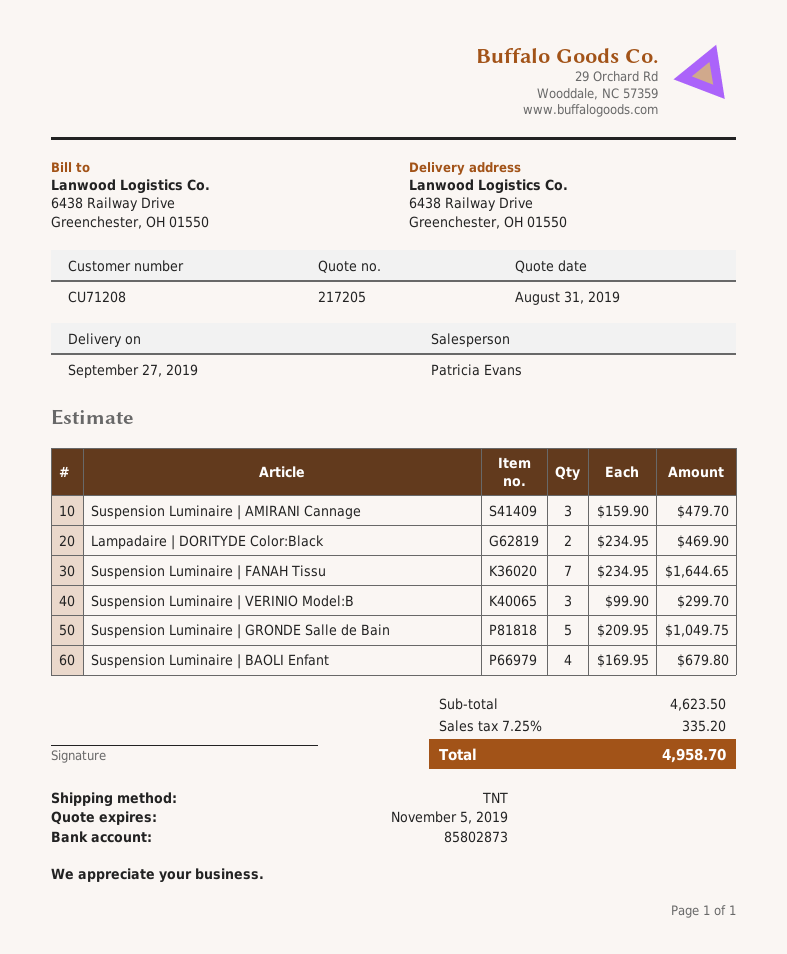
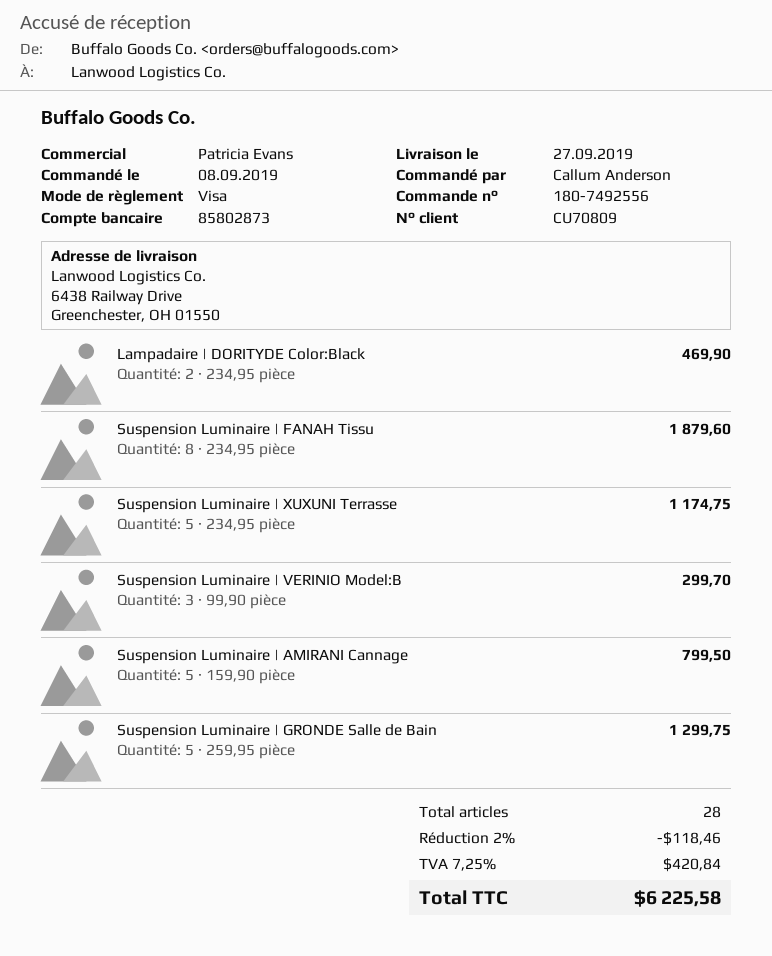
customer number: CU71208 -> CU70809
Suspension Luminaire | AMIRANI Cannage: 3 x 159.90 = 479.70 -> 5 x 159.90 = 799.50
Suspension Luminaire | FANAH Tissu: 7 x 234.95 = 1644.65 -> 8 x 234.95 = 1879.60
Suspension Luminaire | GRONDE Salle de Bain: 5 x 209.95 = 1049.75 -> 5 x 259.95 = 1299.75
Suspension Luminaire | BAOLI Enfant: 4 x 169.95 = 679.80 -> none
Suspension Luminaire | XUXUNI Terrasse: none -> 5 x 234.95 = 1174.75
discount: none -> 2% = 118.46
tax: 7.25% = 335.20 -> 7.25% = 420.84
total: 4958.70 -> 6225.58

